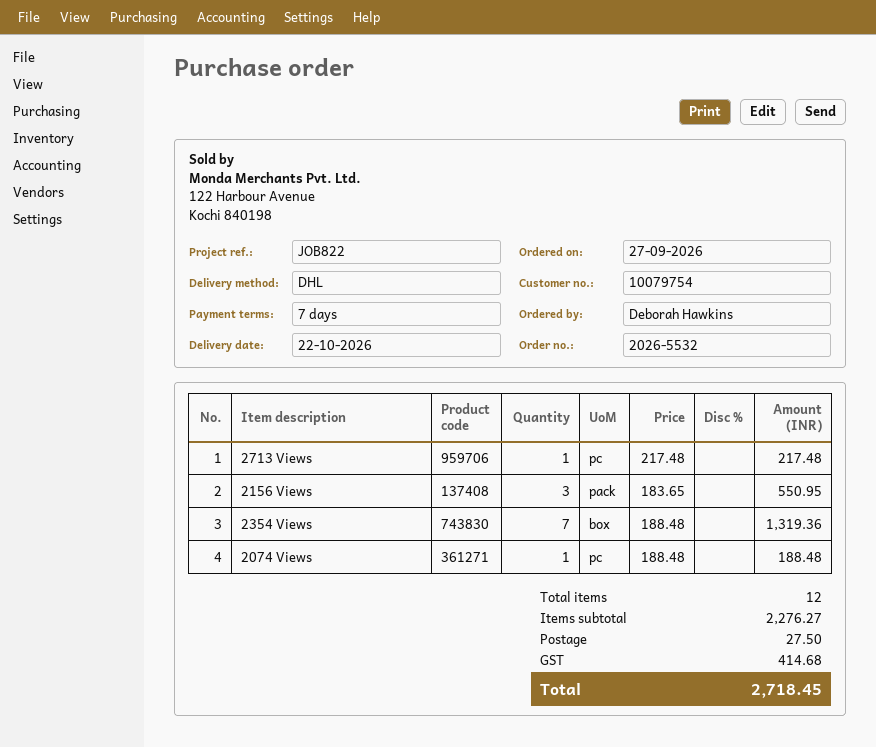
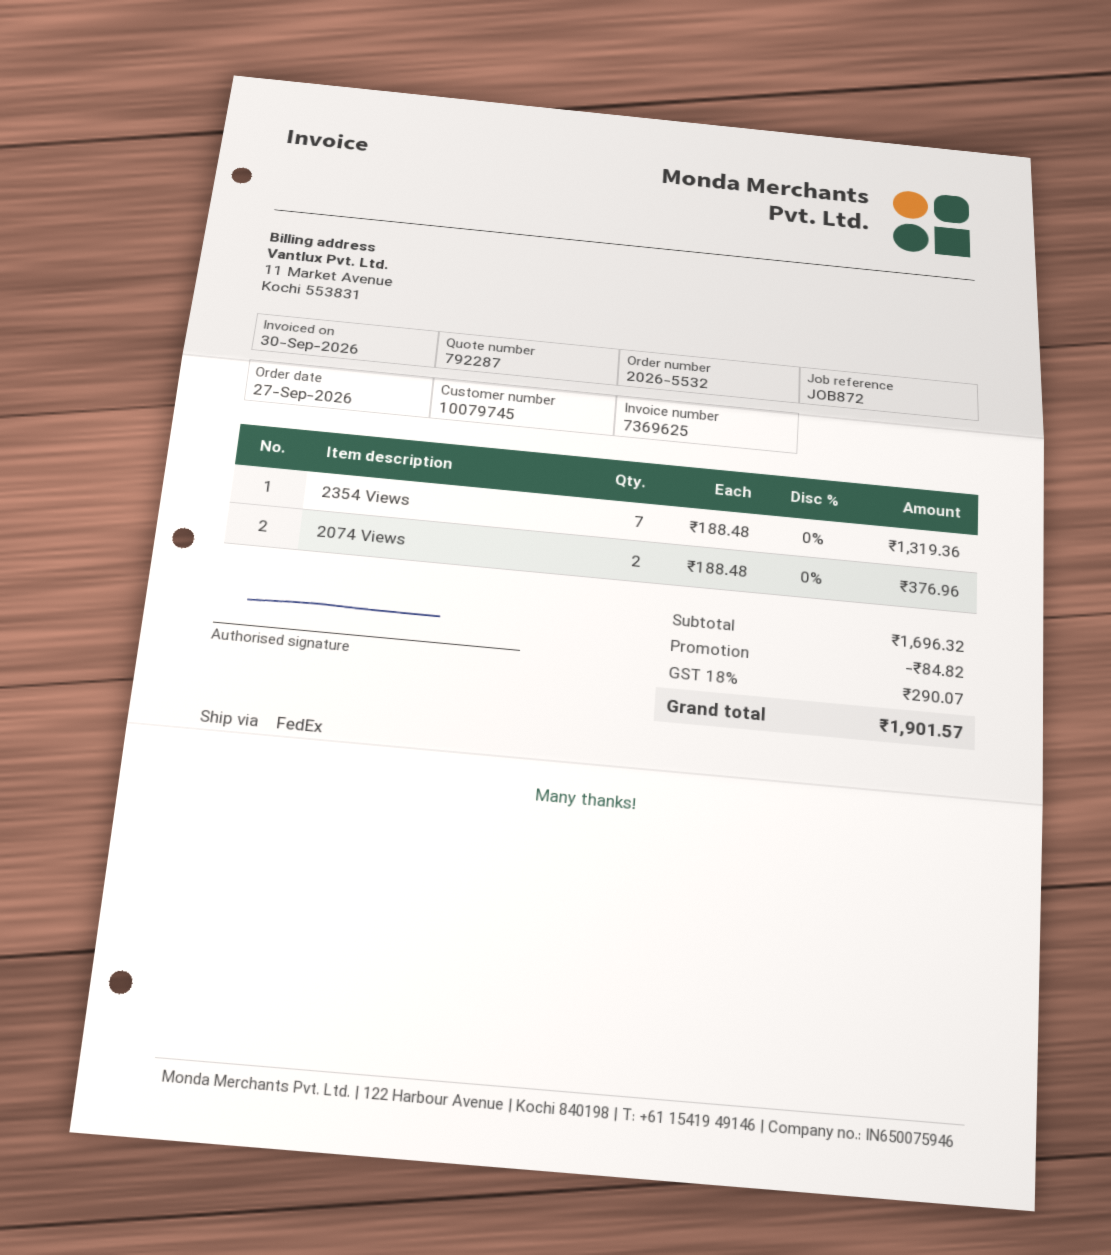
customer number: 10079754 -> 10079745
reference: JOB822 -> JOB872
shipping method: DHL -> FedEx
2713 Views: 1 x 217.48 = 217.48 -> none
2156 Views: 3 x 183.65 = 550.95 -> none
2074 Views: 1 x 188.48 = 188.48 -> 2 x 188.48 = 376.96
subtotal: 2276.27 -> 1696.32
discount: none -> 84.82
shipping: 27.50 -> none
tax: 414.68 -> 290.07
total: 2718.45 -> 1901.57

